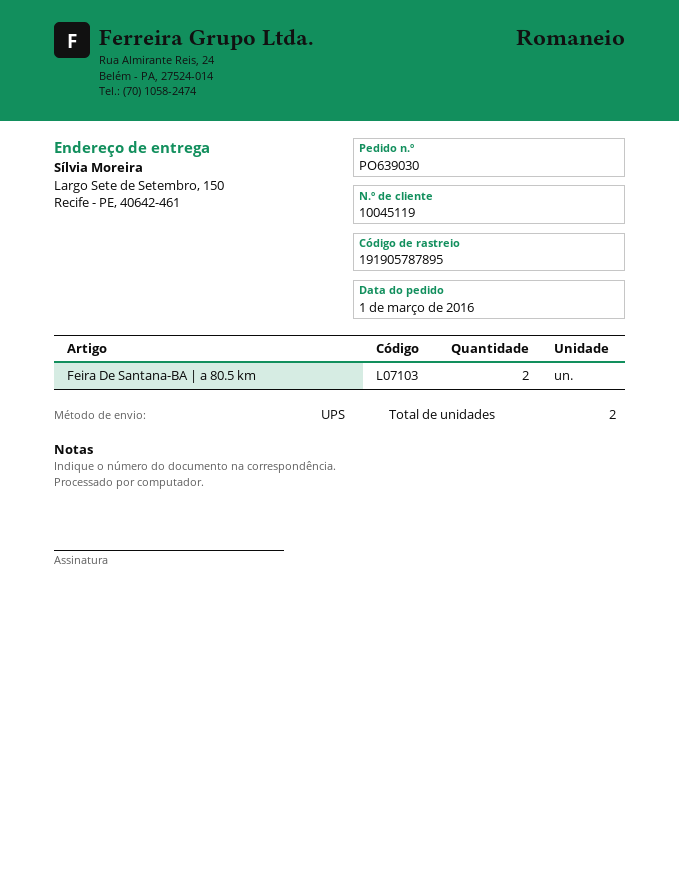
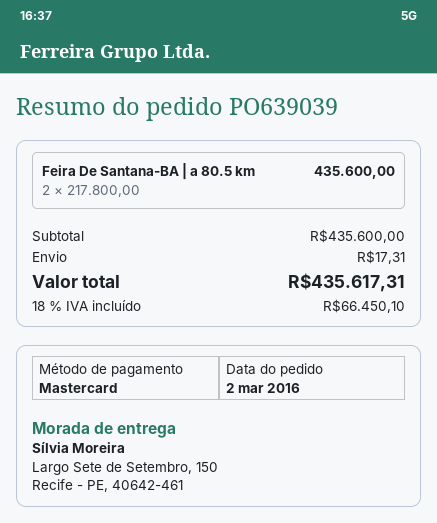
order number: PO639030 -> PO639039
order date: 2016-03-01 -> 2016-03-02

